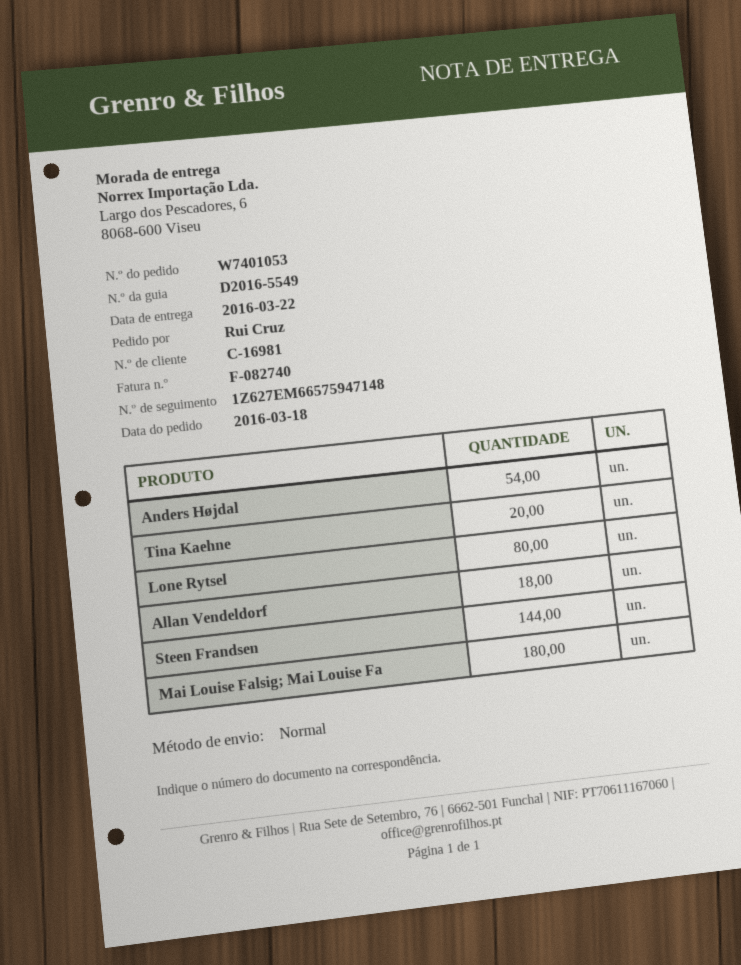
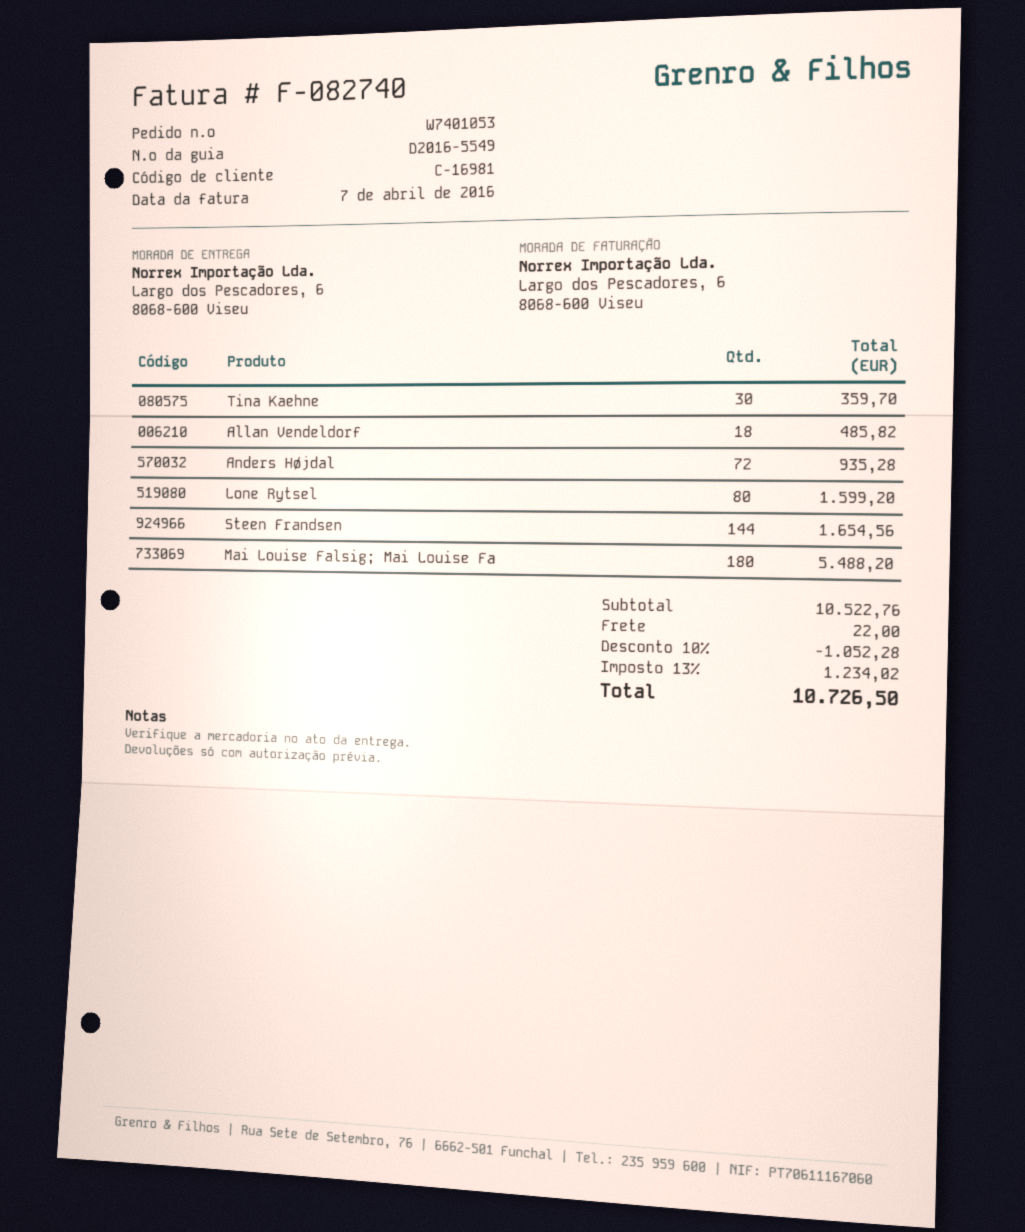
Anders Højdal: 54 -> 72
Tina Kaehne: 20 -> 30

